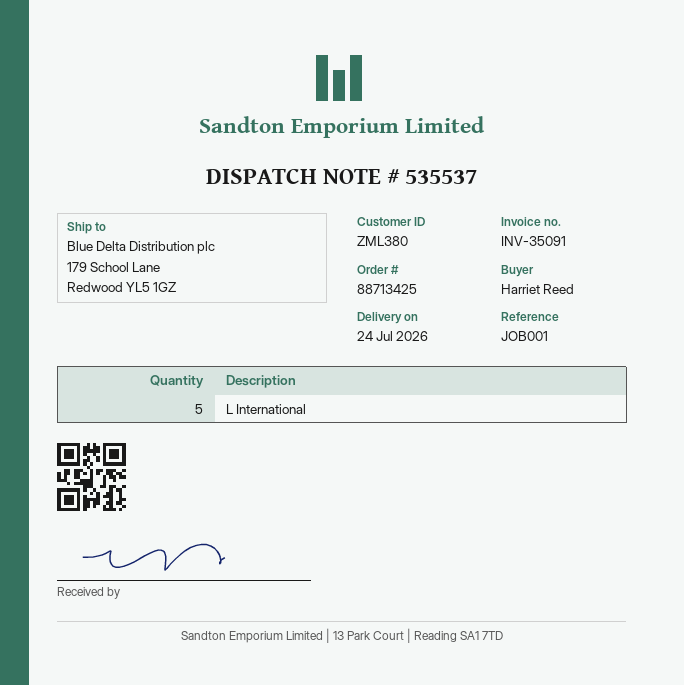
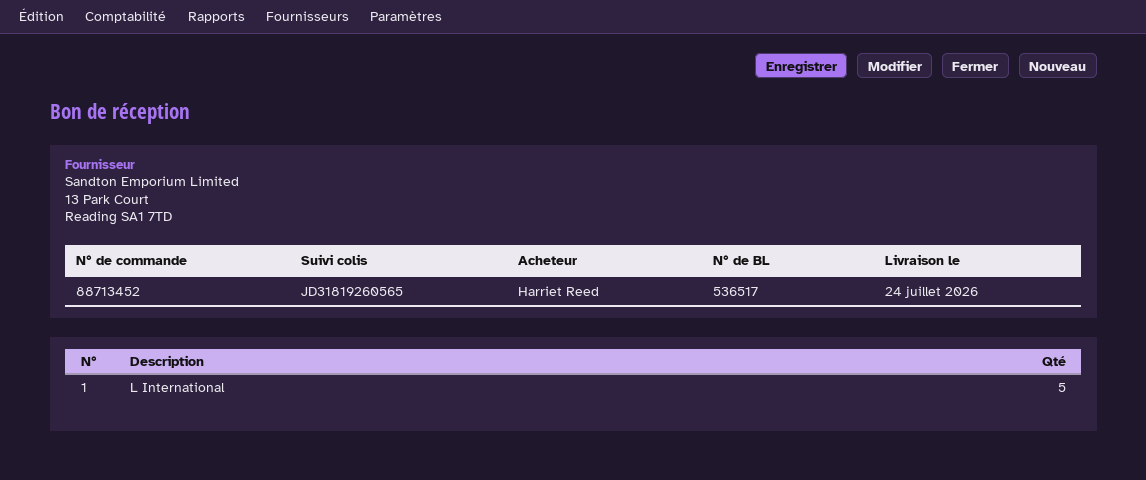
order number: 88713425 -> 88713452
delivery note number: 535537 -> 536517

